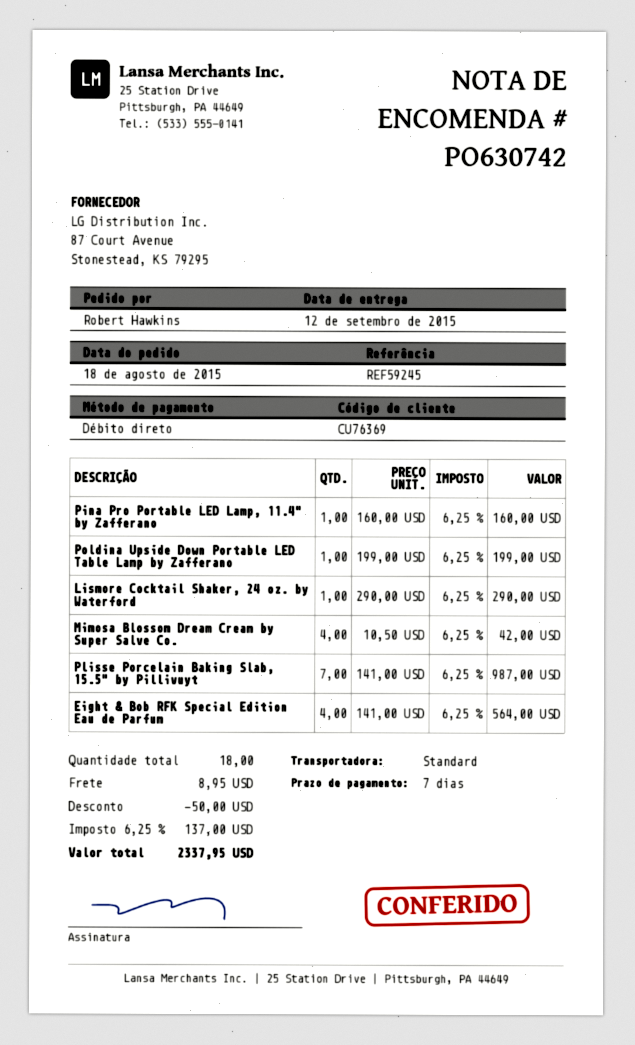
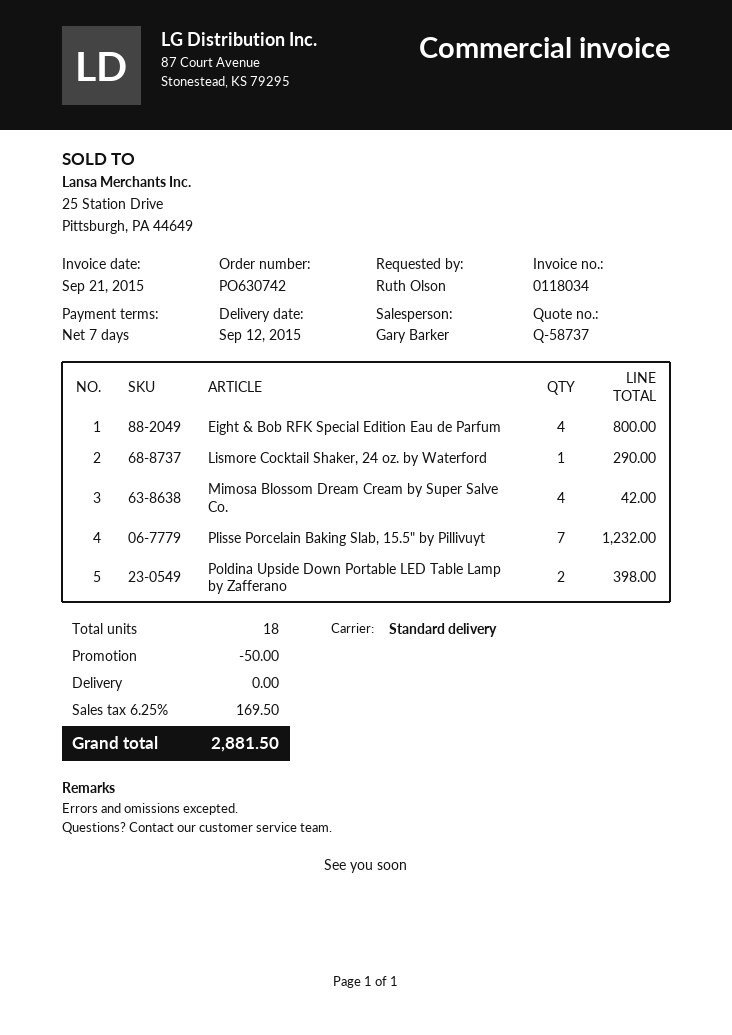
ordered by: Robert Hawkins -> Ruth Olson
Pina Pro Portable LED Lamp, 11.4" by Zafferano: 1 for 160.00 -> none
Poldina Upside Down Portable LED Table Lamp by Zafferano: 1 for 199.00 -> 2 for 398.00
Plisse Porcelain Baking Slab, 15.5" by Pillivuyt: 7 for 987.00 -> 7 for 1232.00
Eight & Bob RFK Special Edition Eau de Parfum: 4 for 564.00 -> 4 for 800.00
shipping: 8.95 -> 0.00
tax: 6.25% = 137.00 -> 6.25% = 169.50
total: 2337.95 -> 2881.50

